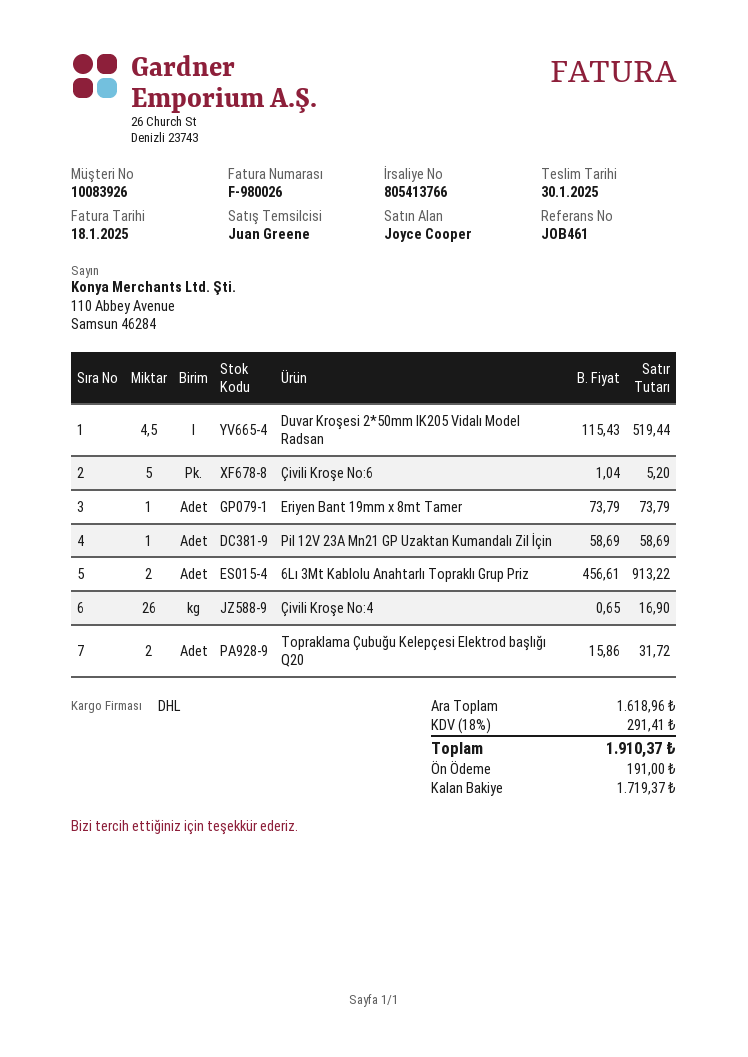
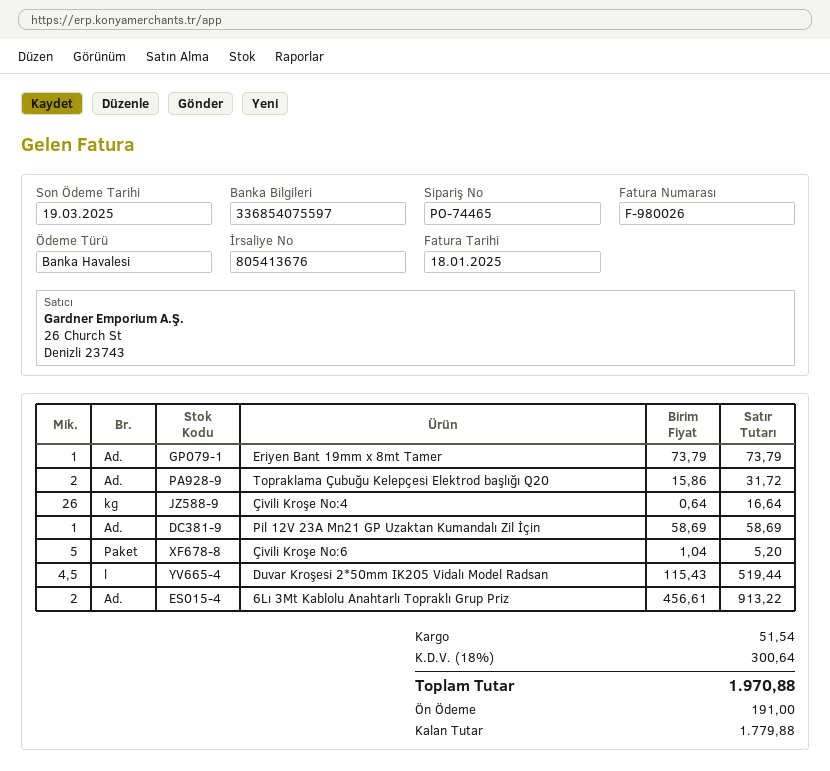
delivery note number: 805413766 -> 805413676
Çivili Kroşe No:4: 26 x 0.65 = 16.90 -> 26 x 0.64 = 16.64
shipping: none -> 51.54
tax: 18% = 291.41 -> 18% = 300.64
total: 1910.37 -> 1970.88
balance: 1719.37 -> 1779.88

